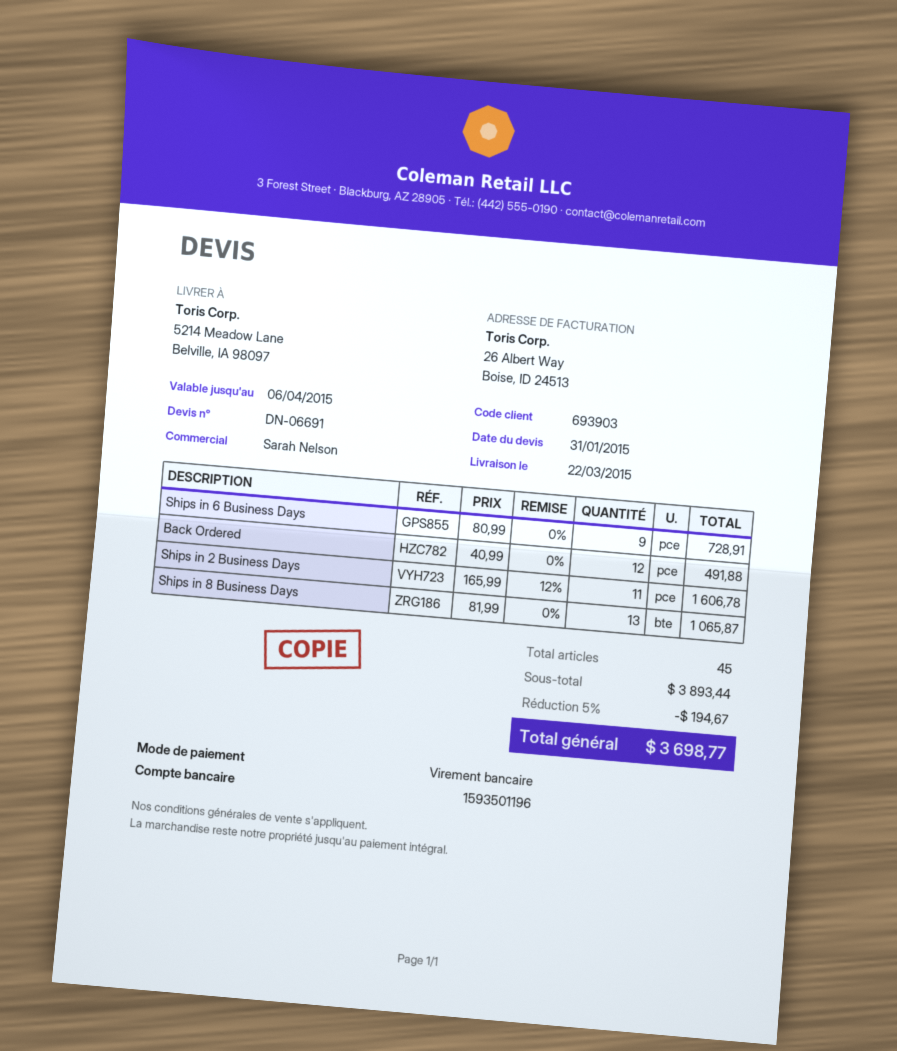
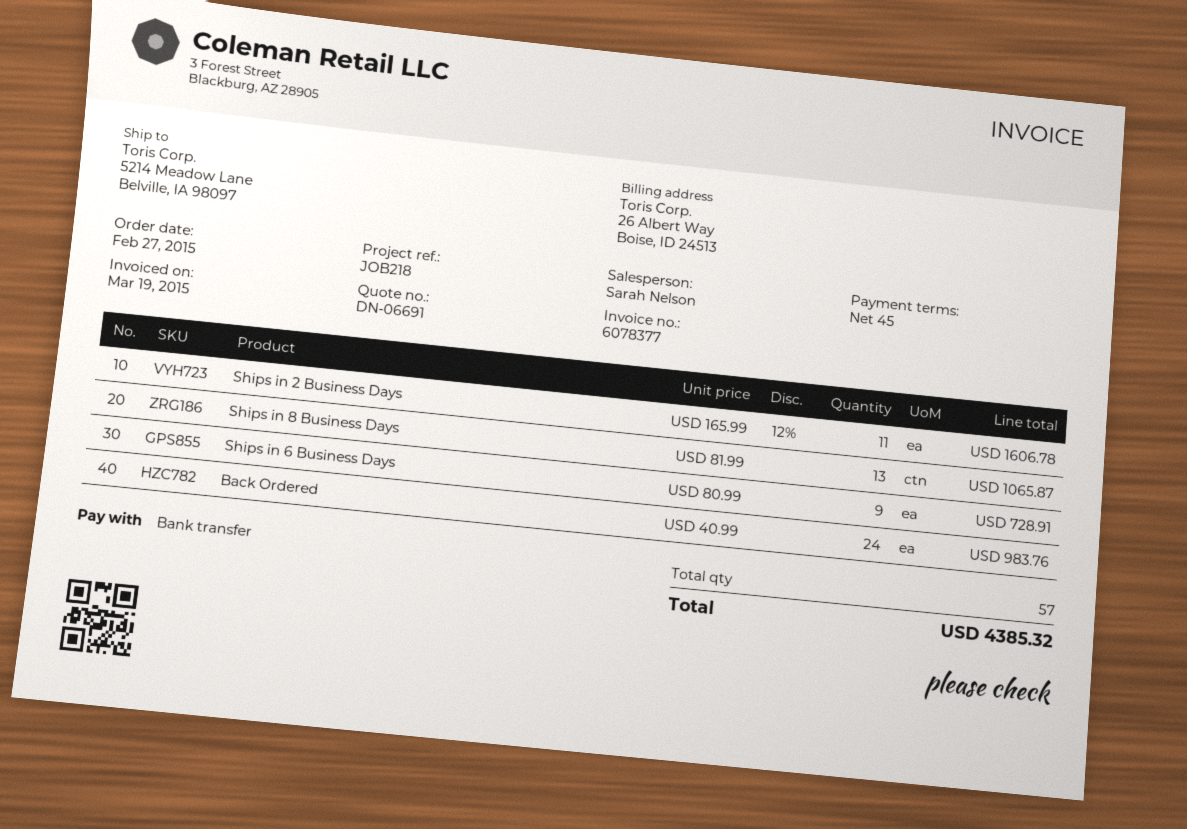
Back Ordered: 12 x 40.99 = 491.88 -> 24 x 40.99 = 983.76
total quantity: 45 -> 57
discount: 5% = 194.67 -> none
total: 3698.77 -> 4385.32

